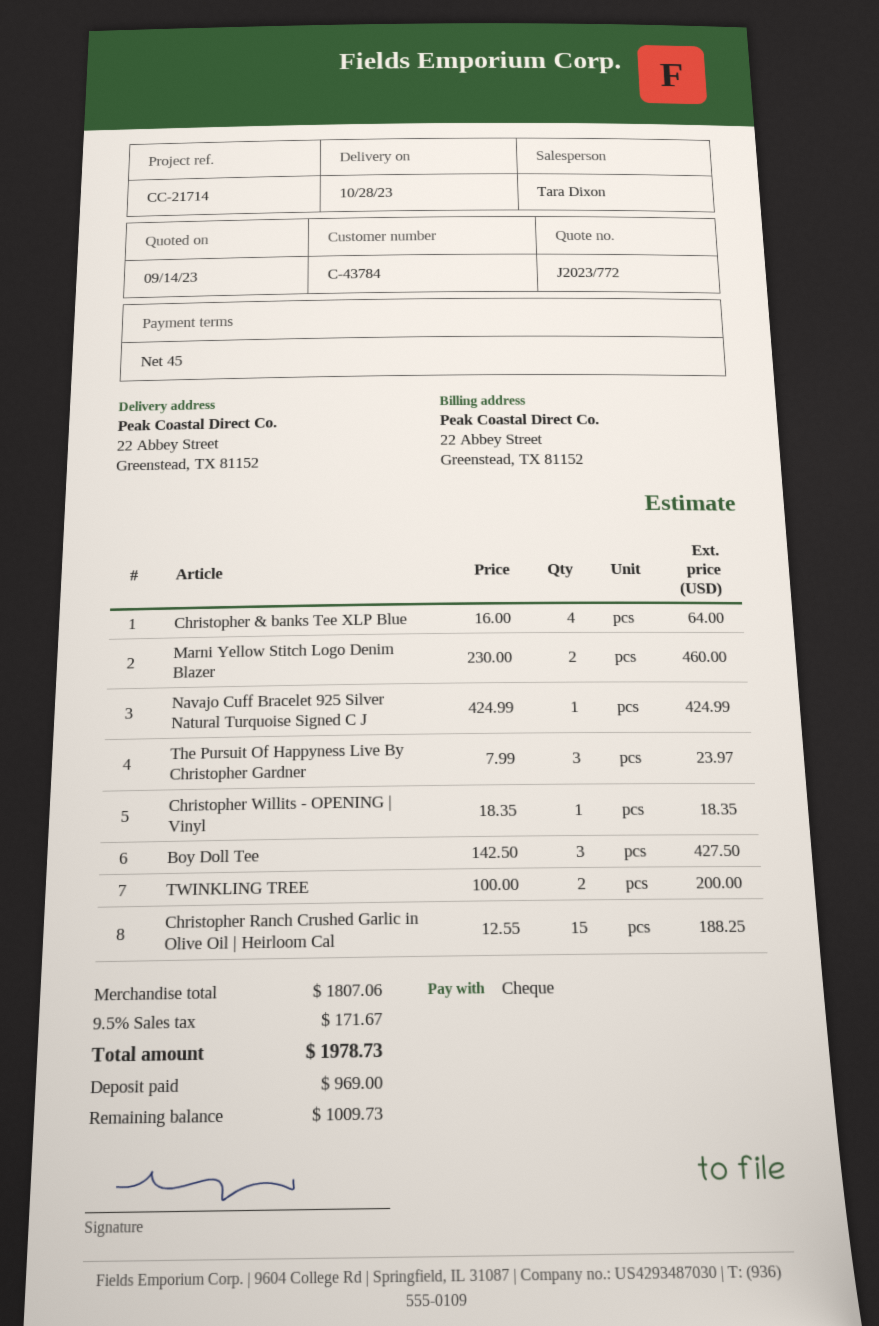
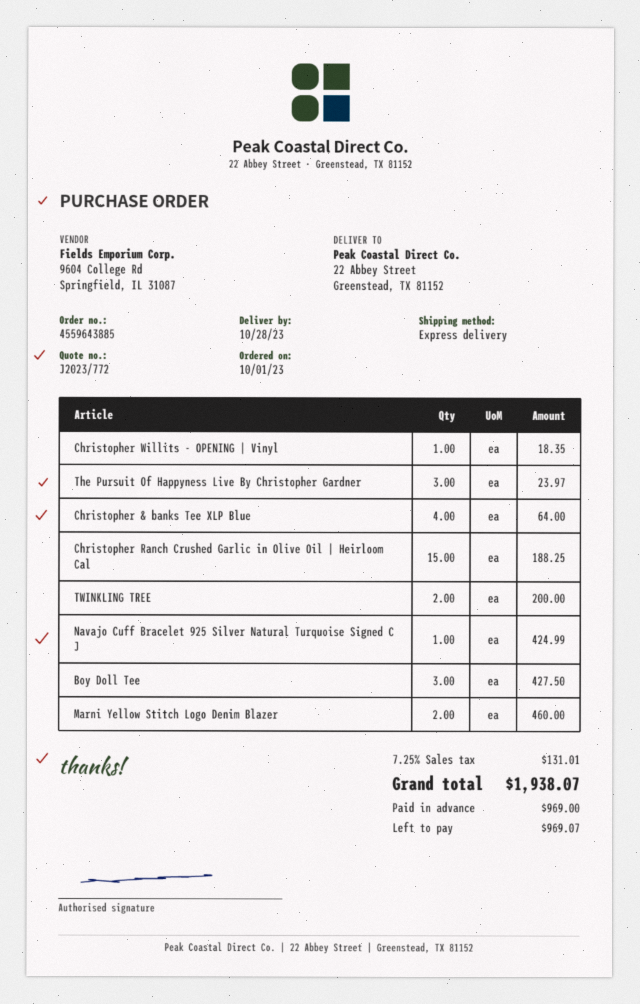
tax: 9.5% = 171.67 -> 7.25% = 131.01
total: 1978.73 -> 1938.07
balance: 1009.73 -> 969.07

